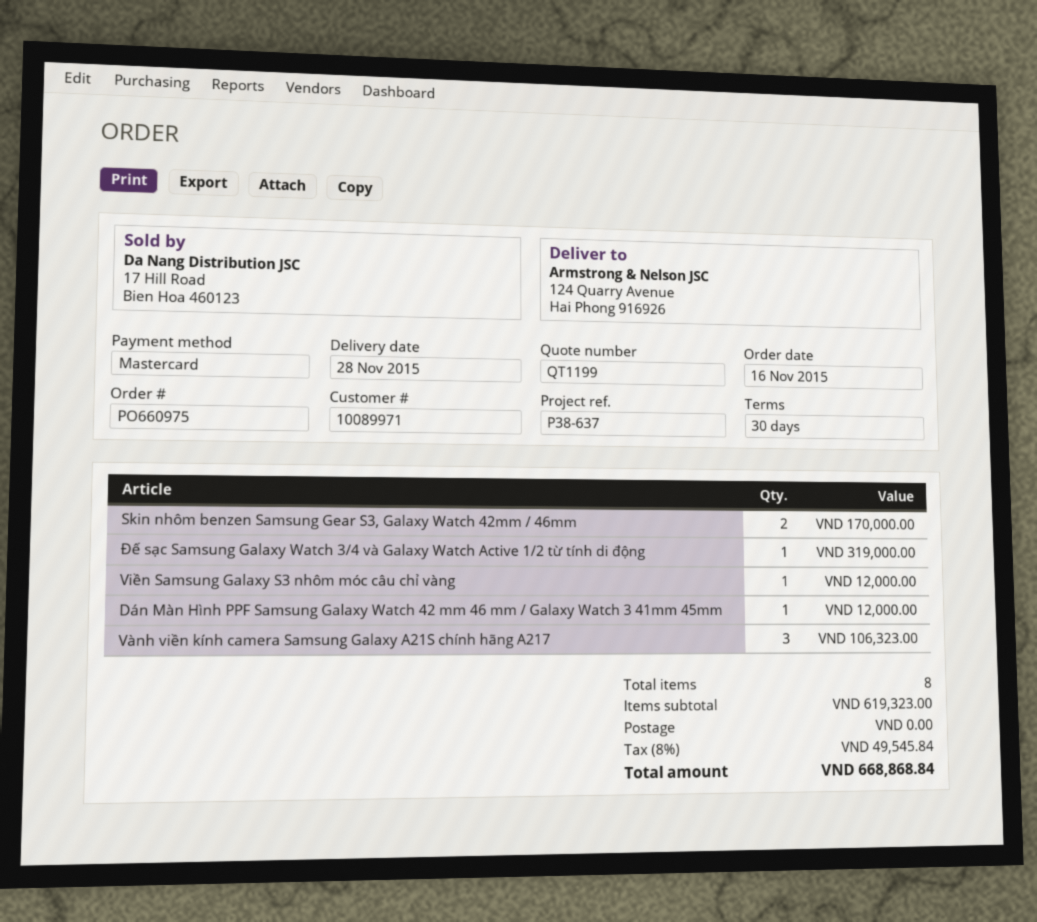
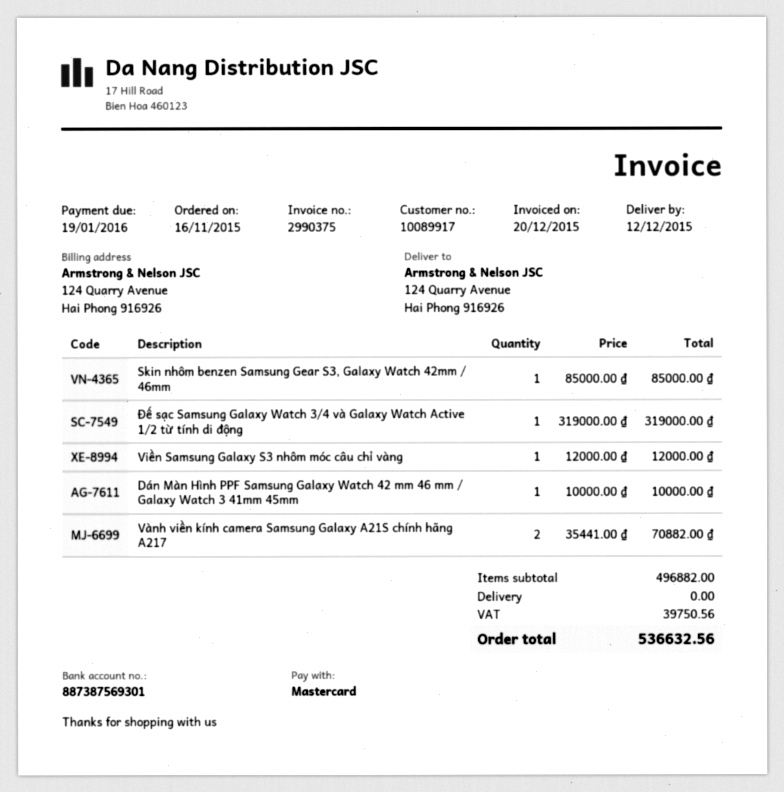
delivery date: 2015-11-28 -> 2015-12-12
customer number: 10089971 -> 10089917
Skin nhôm benzen Samsung Gear S3, Galaxy Watch 42mm / 46mm: 2 for 170000.00 -> 1 for 85000.00
Dán Màn Hình PPF Samsung Galaxy Watch 42 mm 46 mm / Galaxy Watch 3 41mm 45mm: 1 for 12000.00 -> 1 for 10000.00
Vành viền kính camera Samsung Galaxy A21S chính hãng A217: 3 for 106323.00 -> 2 for 70882.00
subtotal: 619323.00 -> 496882.00
tax: 49545.84 -> 39750.56
total: 668868.84 -> 536632.56

